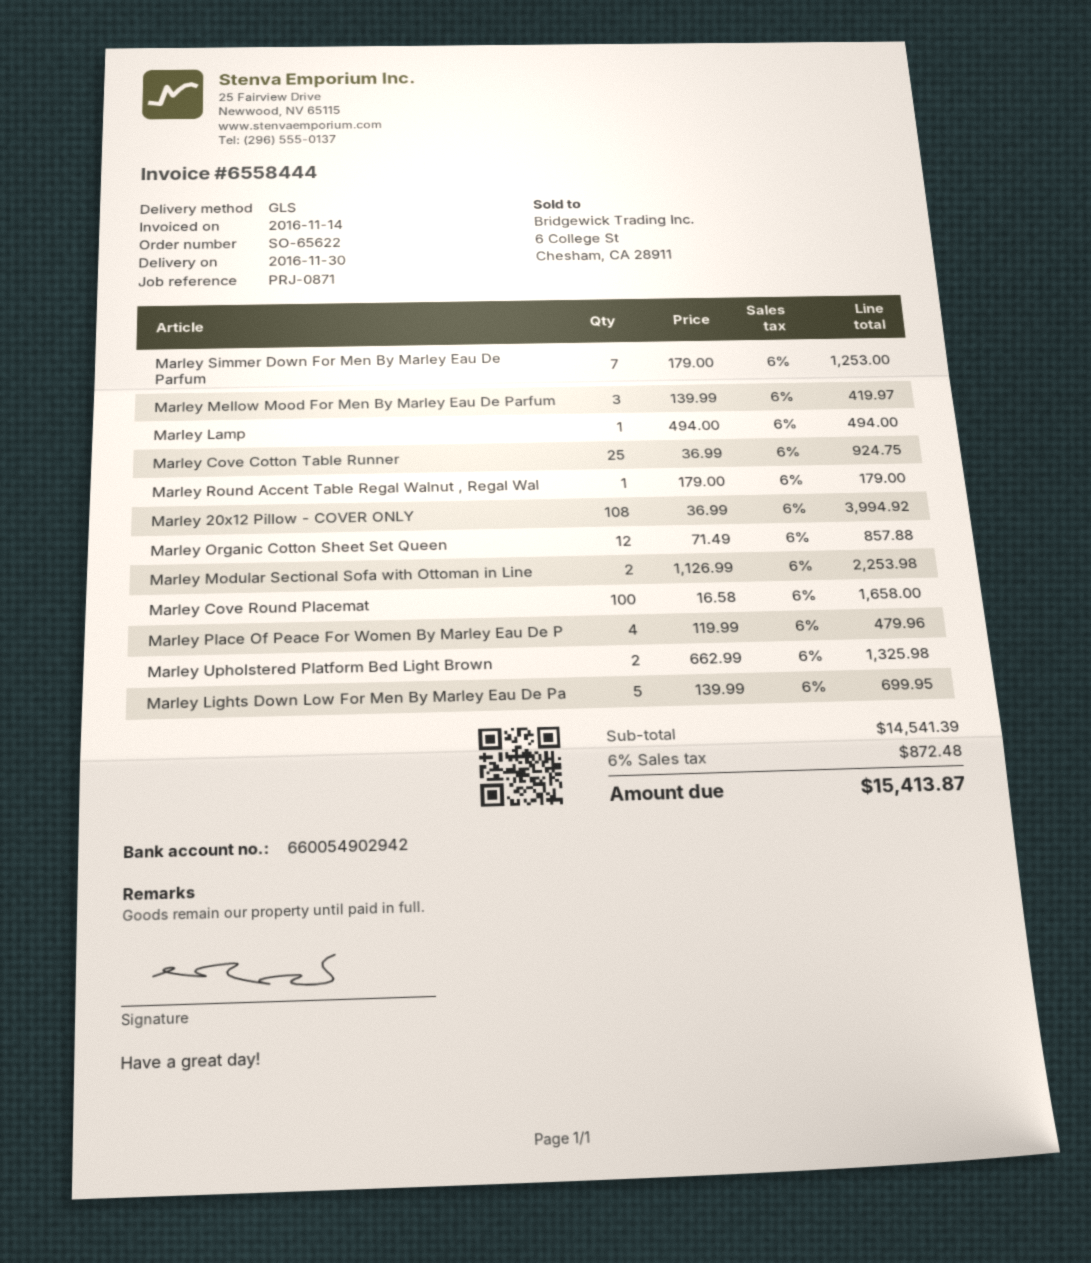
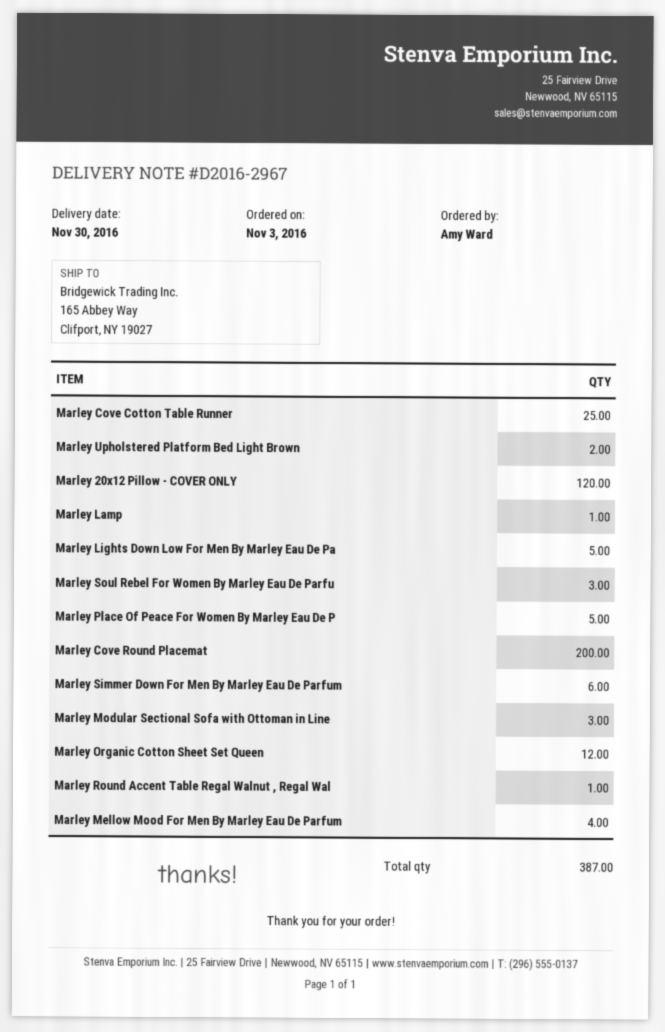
Marley Simmer Down For Men By Marley Eau De Parfum: 7 -> 6
Marley Mellow Mood For Men By Marley Eau De Parfum: 3 -> 4
Marley 20x12 Pillow - COVER ONLY: 108 -> 120
Marley Modular Sectional Sofa with Ottoman in Line: 2 -> 3
Marley Cove Round Placemat: 100 -> 200
Marley Place Of Peace For Women By Marley Eau De P: 4 -> 5
Marley Soul Rebel For Women By Marley Eau De Parfu: none -> 3

